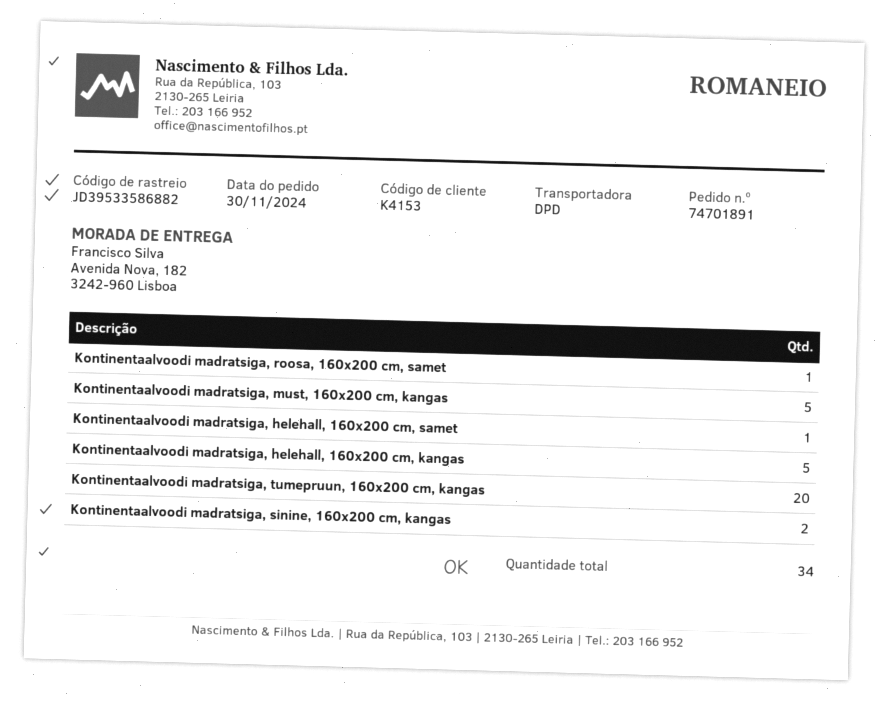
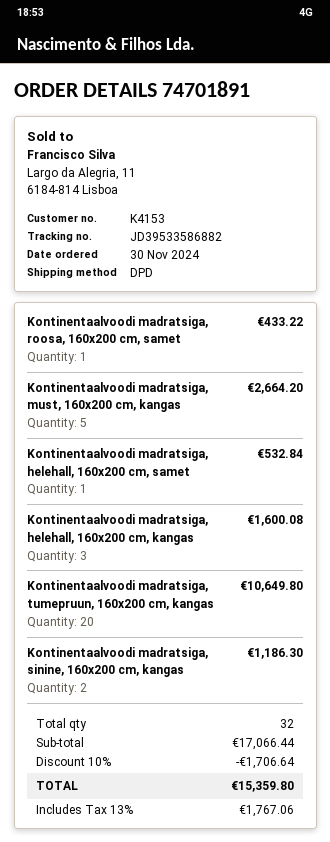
Kontinentaalvoodi madratsiga, helehall, 160x200 cm, kangas: 5 -> 3
total quantity: 34 -> 32

